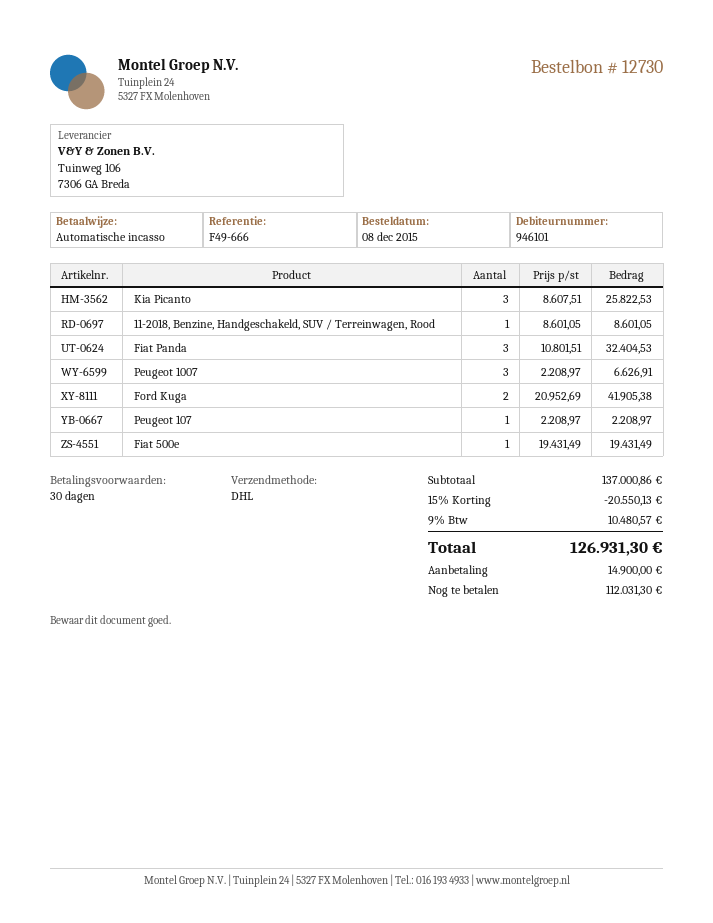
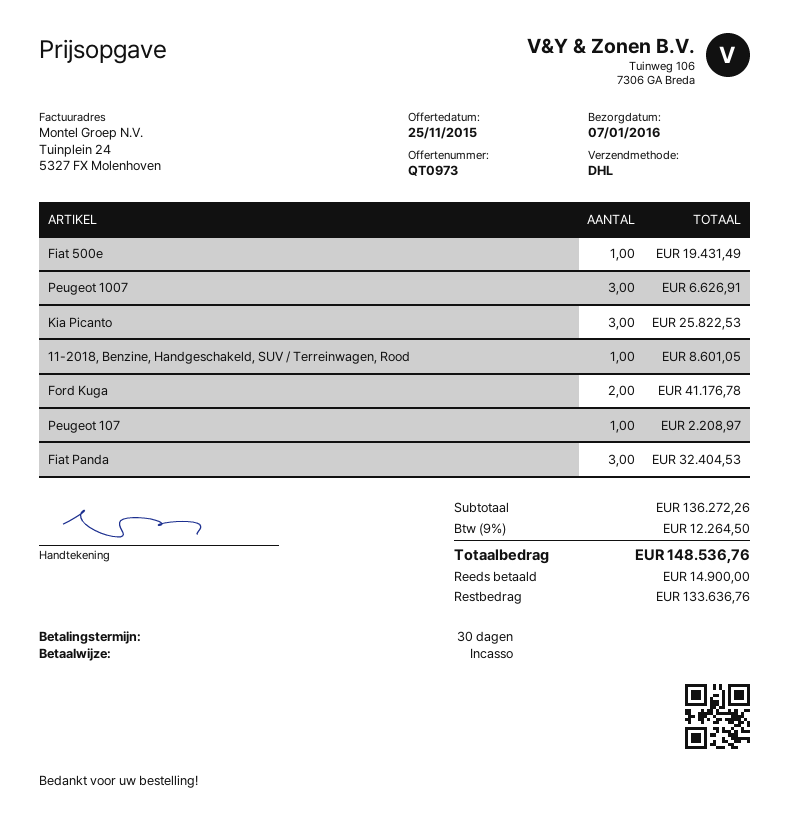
Ford Kuga: 2 for 41905.38 -> 2 for 41176.78
subtotal: 137000.86 -> 136272.26
discount: 15% = 20550.13 -> none
tax: 9% = 10480.57 -> 9% = 12264.50
total: 126931.30 -> 148536.76
balance: 112031.30 -> 133636.76

